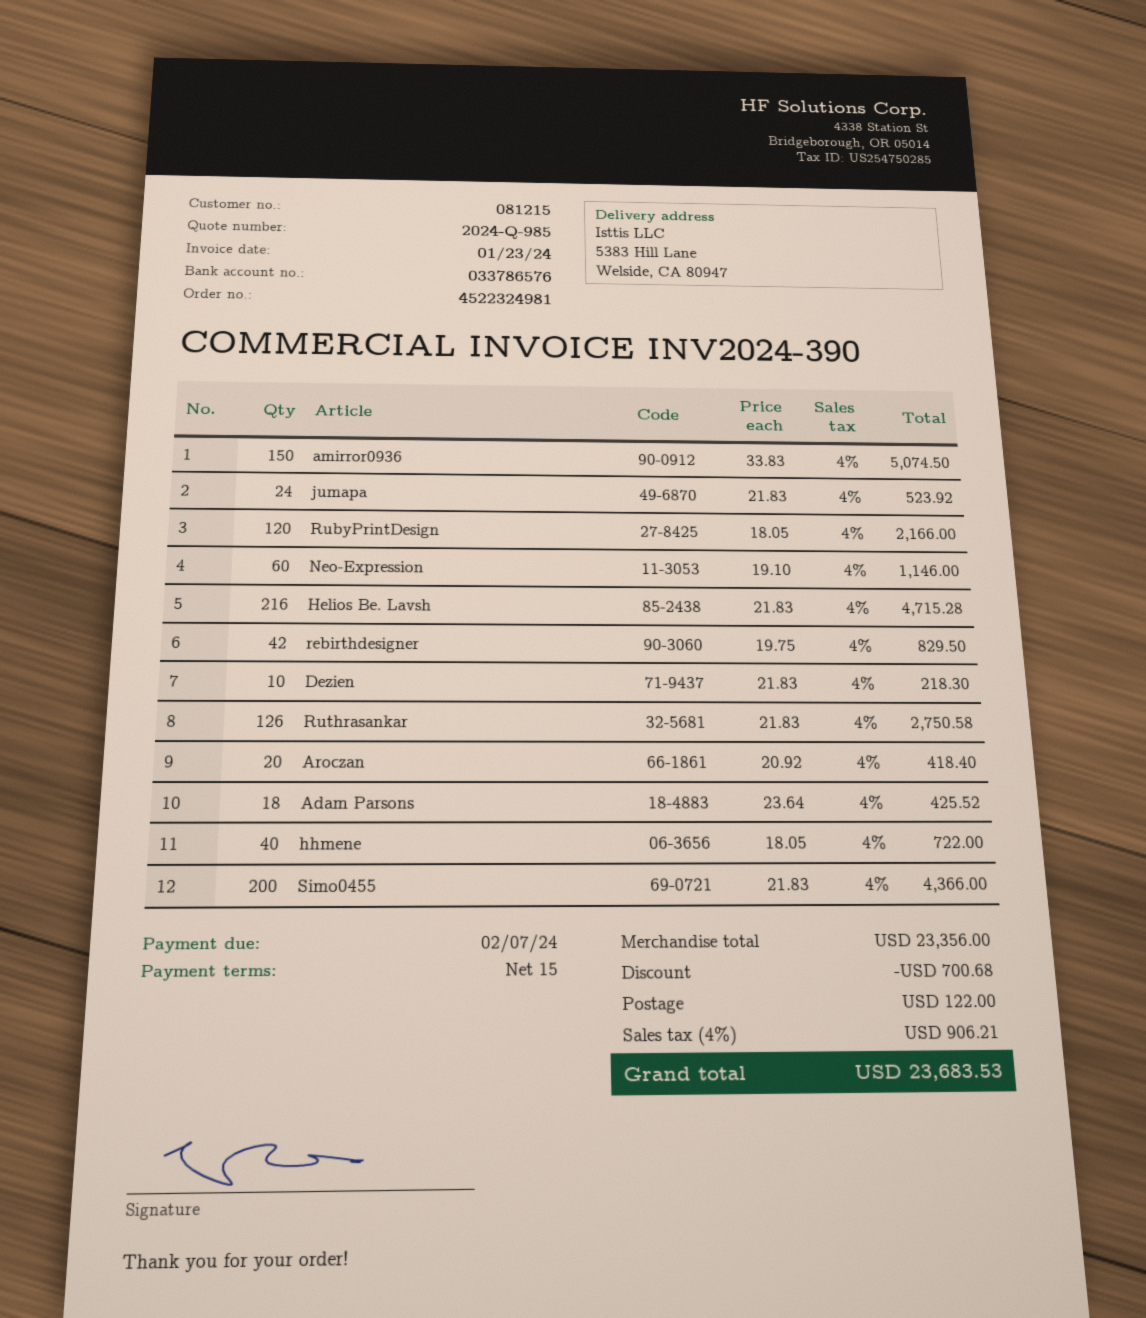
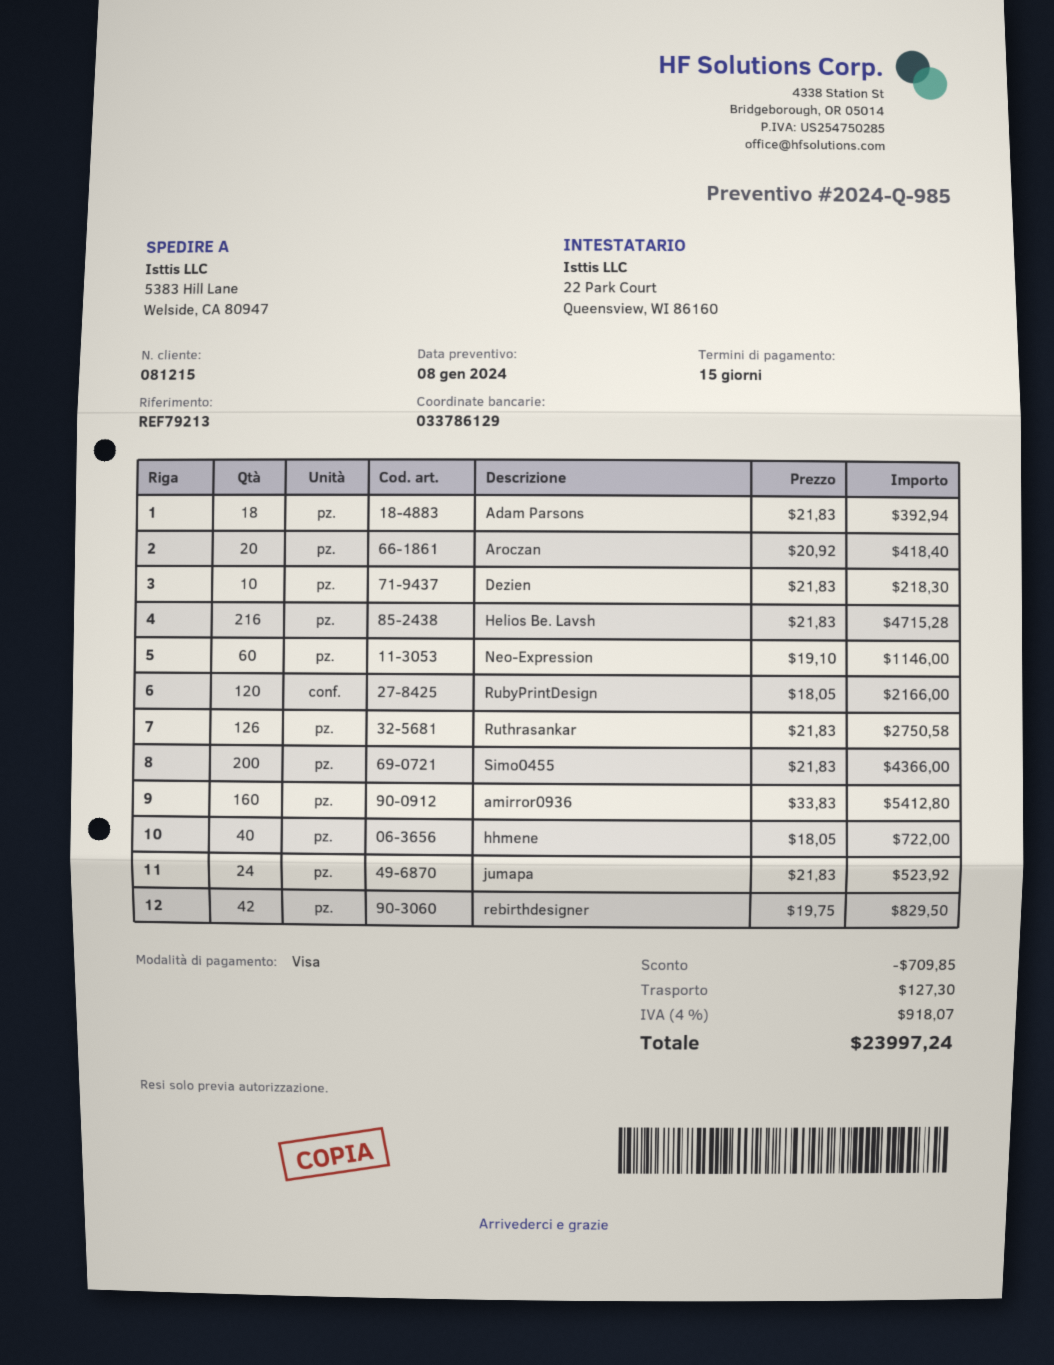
bank account: 033786576 -> 033786129
amirror0936: 150 x 33.83 = 5074.50 -> 160 x 33.83 = 5412.80
Adam Parsons: 18 x 23.64 = 425.52 -> 18 x 21.83 = 392.94
discount: 700.68 -> 709.85
shipping: 122.00 -> 127.30
tax: 4% = 906.21 -> 4% = 918.07
total: 23683.53 -> 23997.24

